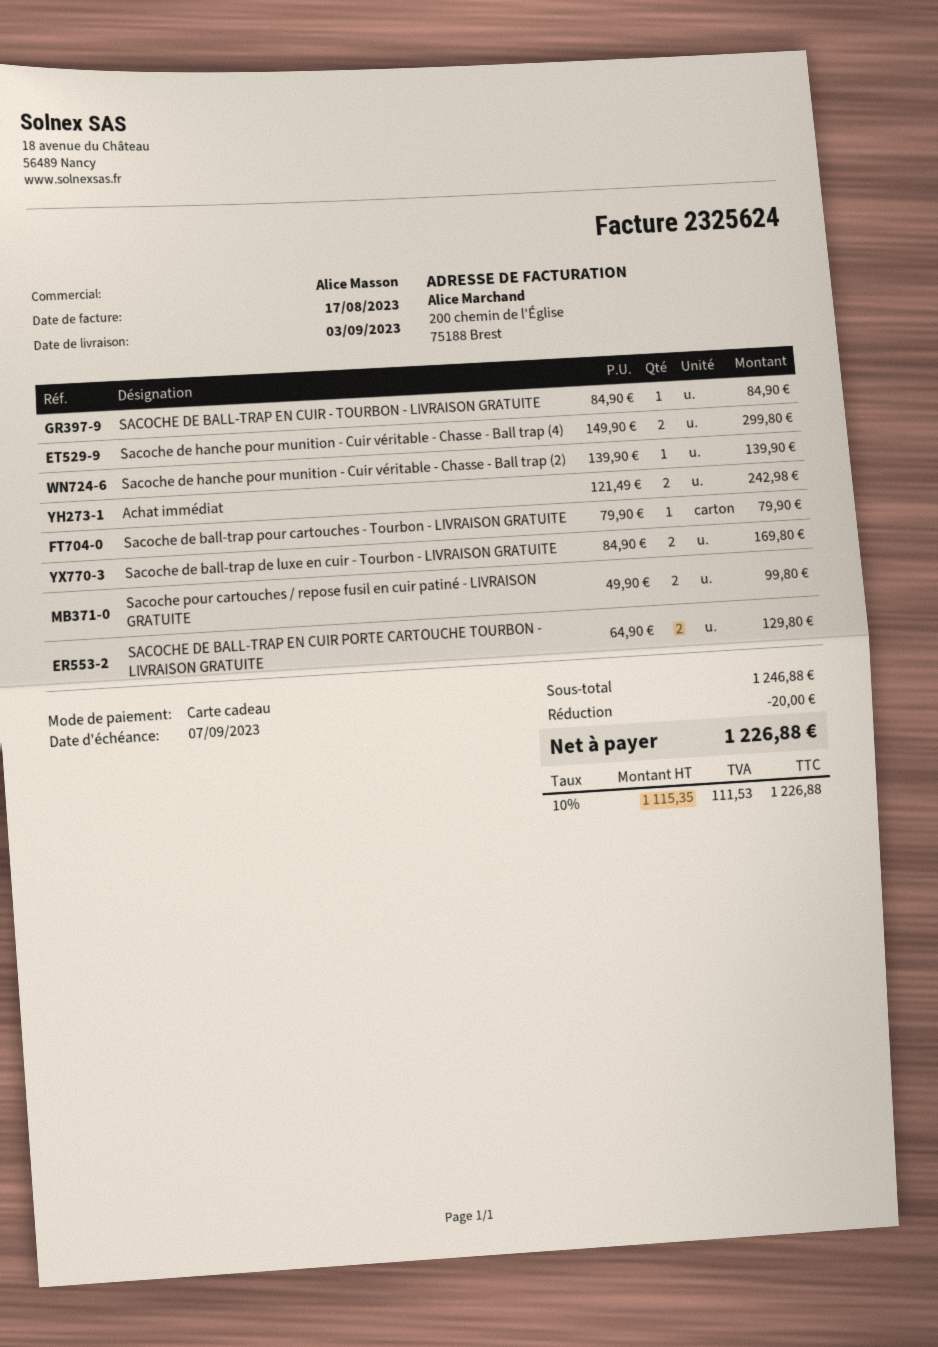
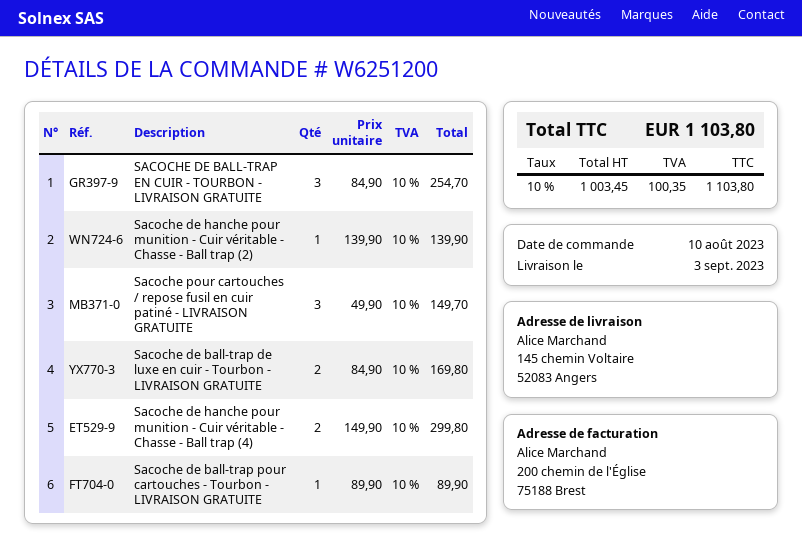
SACOCHE DE BALL-TRAP EN CUIR - TOURBON - LIVRAISON GRATUITE: 1 x 84.90 = 84.90 -> 3 x 84.90 = 254.70
Achat immédiat: 2 x 121.49 = 242.98 -> none
Sacoche de ball-trap pour cartouches - Tourbon - LIVRAISON GRATUITE: 1 x 79.90 = 79.90 -> 1 x 89.90 = 89.90
Sacoche pour cartouches / repose fusil en cuir patiné - LIVRAISON GRATUITE: 2 x 49.90 = 99.80 -> 3 x 49.90 = 149.70
SACOCHE DE BALL-TRAP EN CUIR PORTE CARTOUCHE TOURBON - LIVRAISON GRATUITE: 2 x 64.90 = 129.80 -> none
discount: 20.00 -> none
net: 1115.35 -> 1003.45
tax: 10% = 111.53 -> 10% = 100.35
total: 1226.88 -> 1103.80

